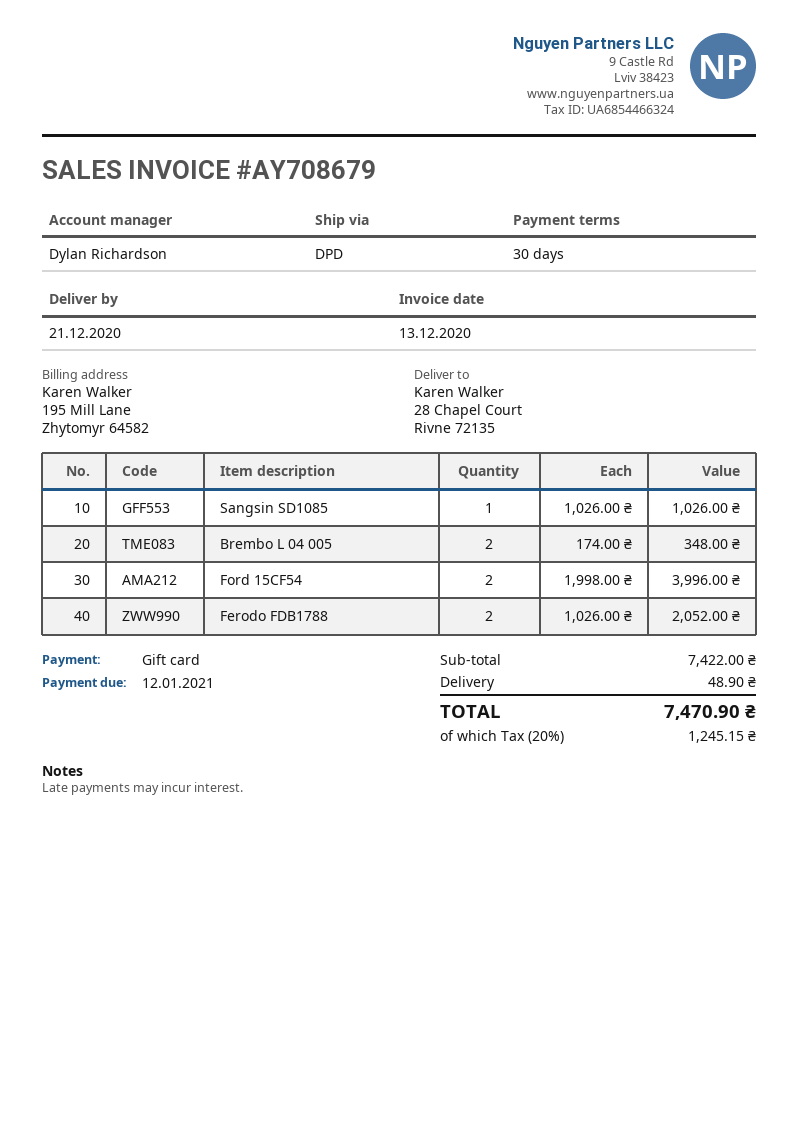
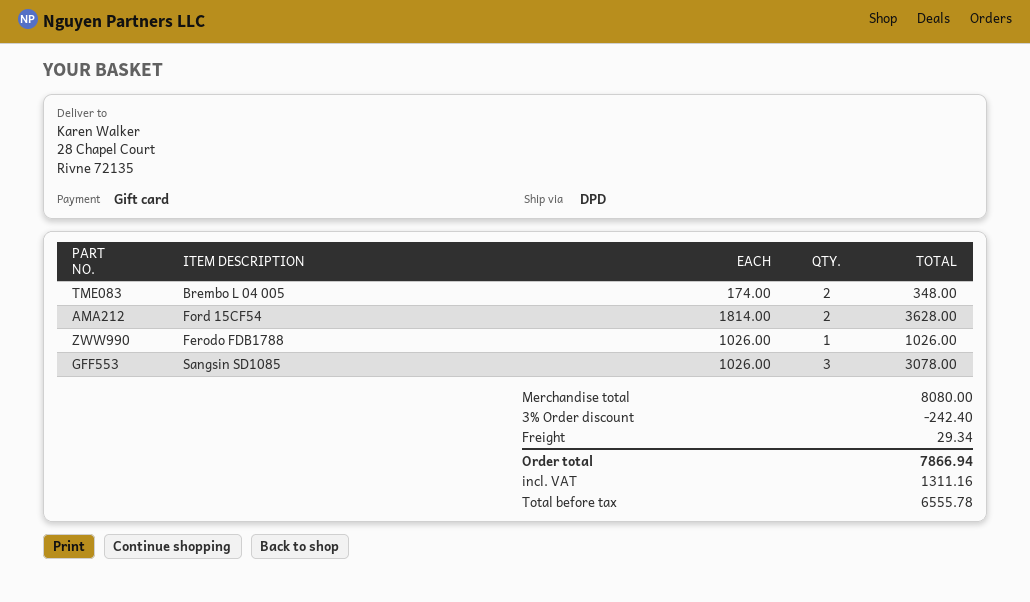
Sangsin SD1085: 1 x 1026.00 = 1026.00 -> 3 x 1026.00 = 3078.00
Ford 15CF54: 2 x 1998.00 = 3996.00 -> 2 x 1814.00 = 3628.00
Ferodo FDB1788: 2 x 1026.00 = 2052.00 -> 1 x 1026.00 = 1026.00
subtotal: 7422.00 -> 8080.00
discount: none -> 3% = 242.40
shipping: 48.90 -> 29.34
tax: 1245.15 -> 1311.16
total: 7470.90 -> 7866.94

